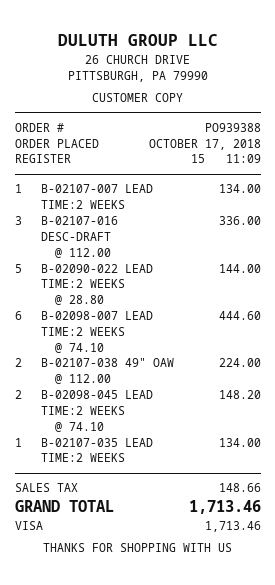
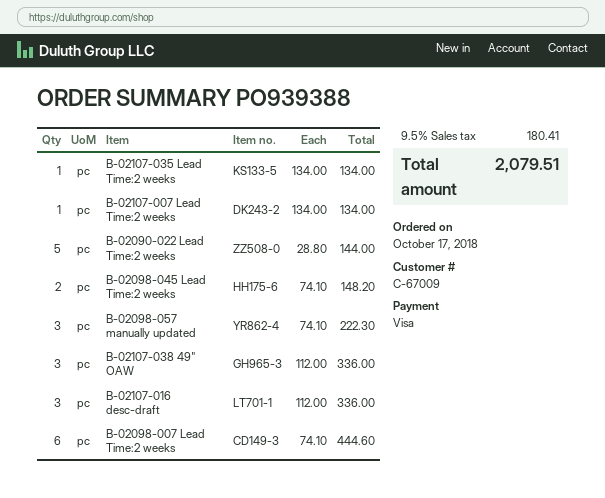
B-02107-038 49" OAW: 2 x 112.00 = 224.00 -> 3 x 112.00 = 336.00
B-02098-057 manually updated: none -> 3 x 74.10 = 222.30
tax: 148.66 -> 180.41
total: 1713.46 -> 2079.51

